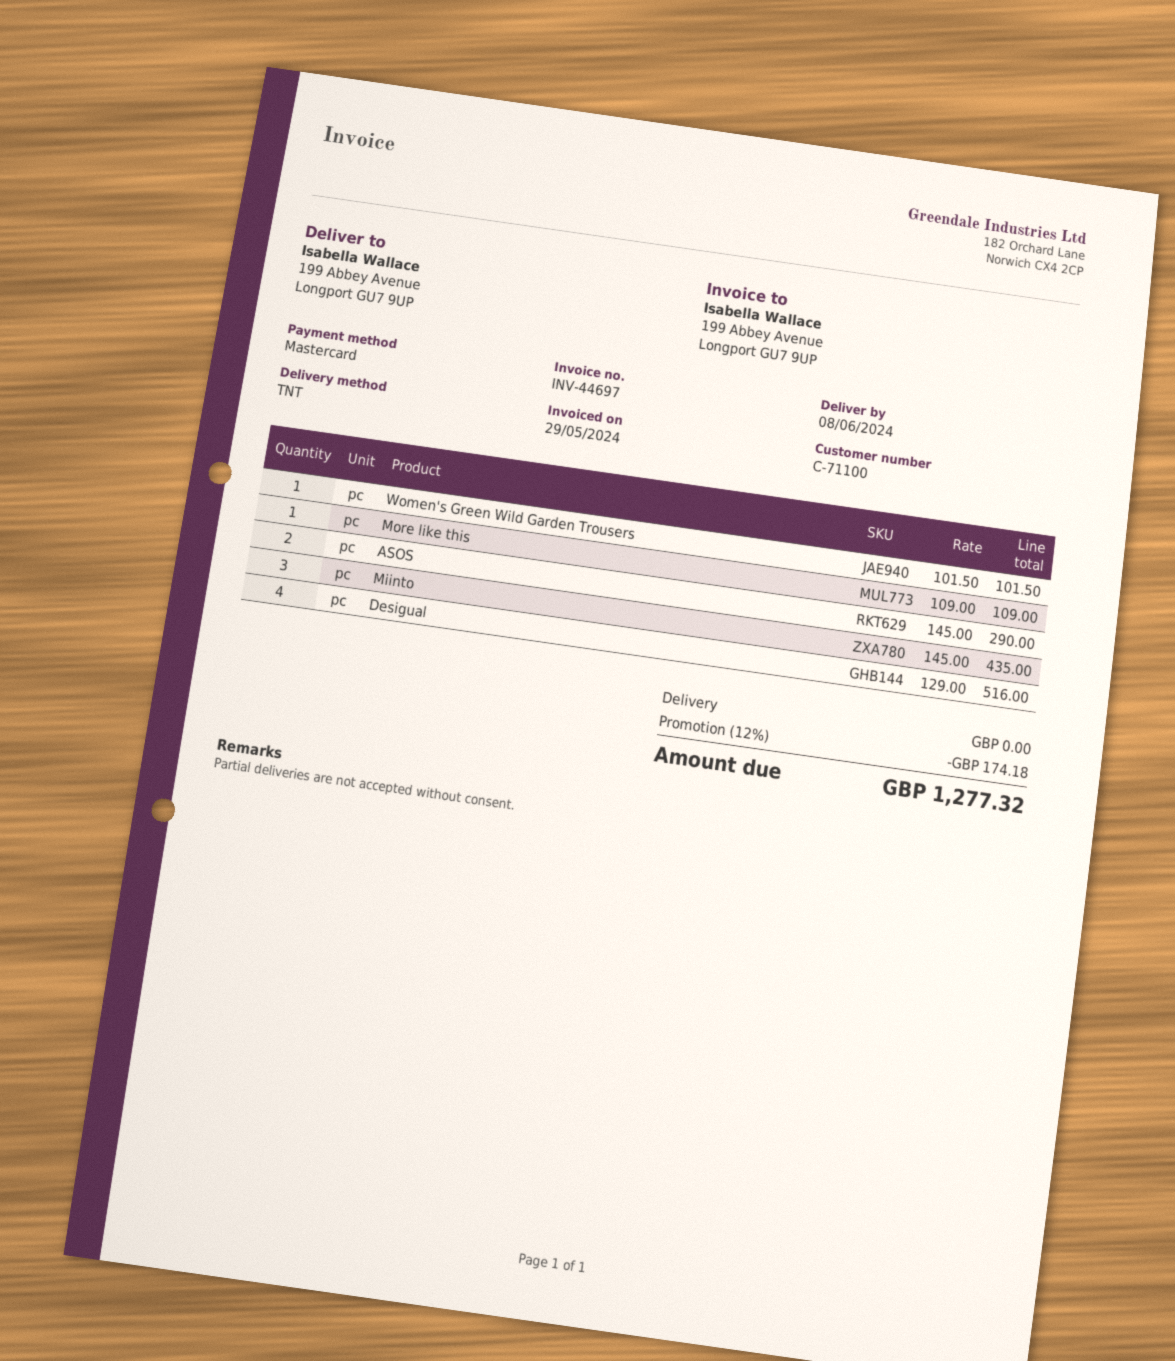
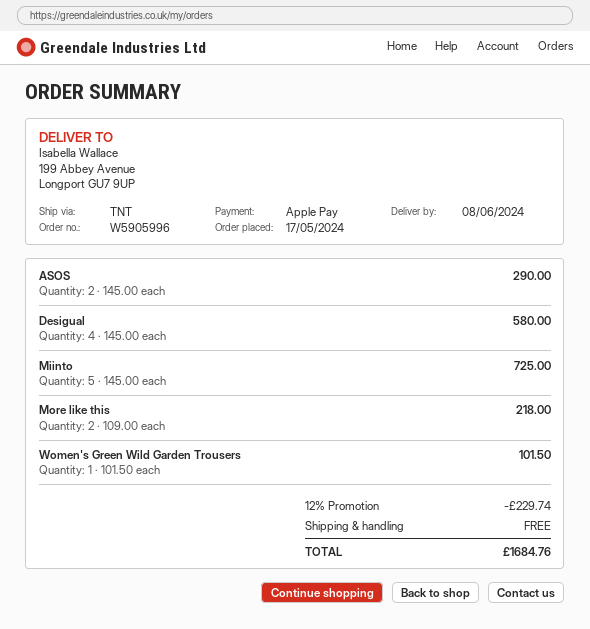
payment method: Mastercard -> Apple Pay
More like this: 1 x 109.00 = 109.00 -> 2 x 109.00 = 218.00
Miinto: 3 x 145.00 = 435.00 -> 5 x 145.00 = 725.00
Desigual: 4 x 129.00 = 516.00 -> 4 x 145.00 = 580.00
discount: 12% = 174.18 -> 12% = 229.74
total: 1277.32 -> 1684.76

